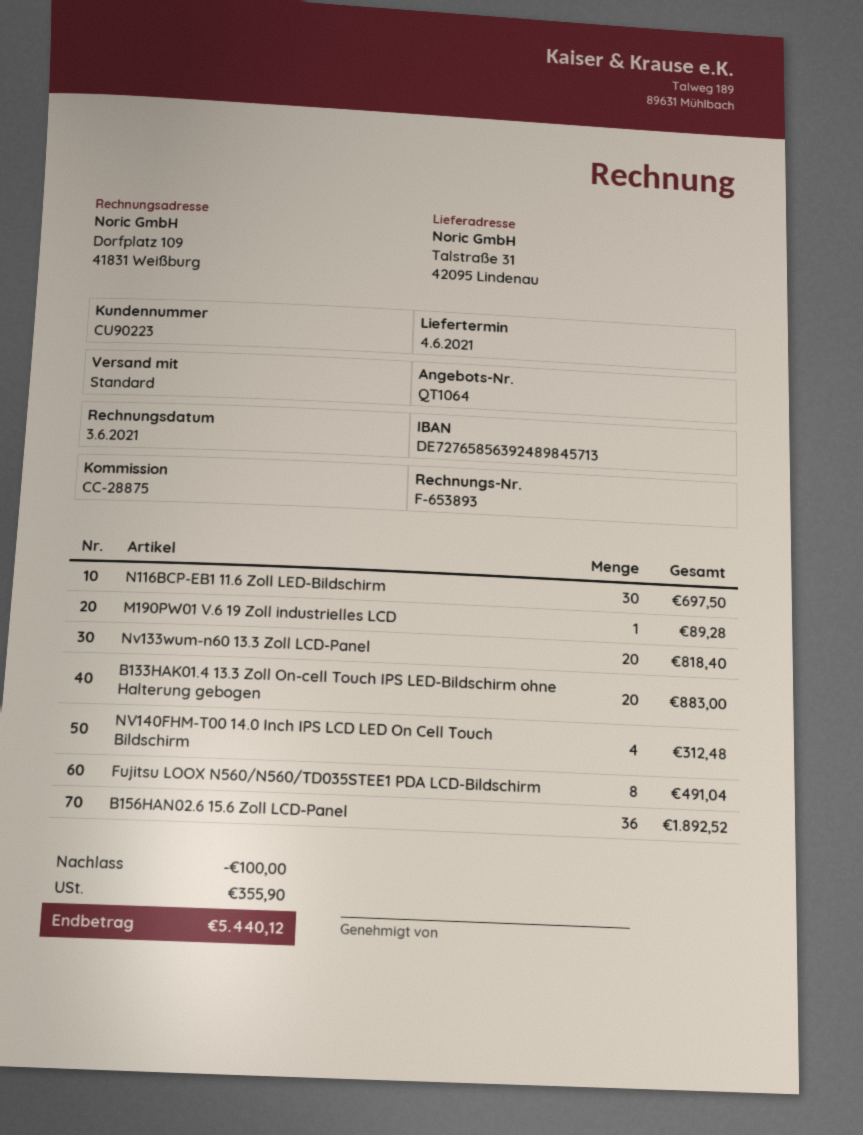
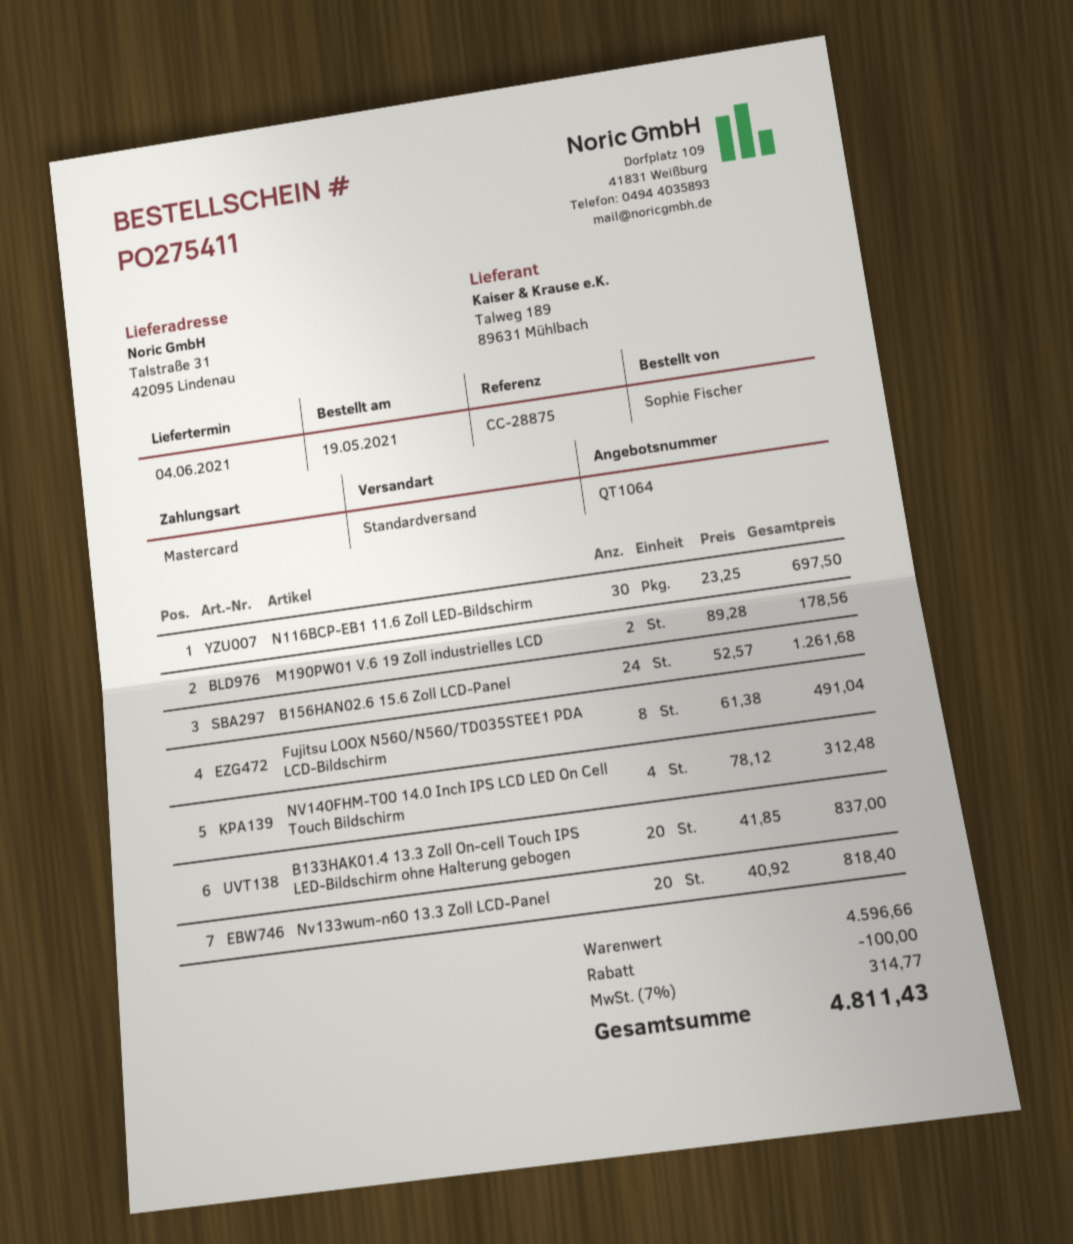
M190PW01 V.6 19 Zoll industrielles LCD: 1 for 89.28 -> 2 for 178.56
B133HAK01.4 13.3 Zoll On-cell Touch IPS LED-Bildschirm ohne Halterung gebogen: 20 for 883.00 -> 20 for 837.00
B156HAN02.6 15.6 Zoll LCD-Panel: 36 for 1892.52 -> 24 for 1261.68
tax: 355.90 -> 314.77
total: 5440.12 -> 4811.43

